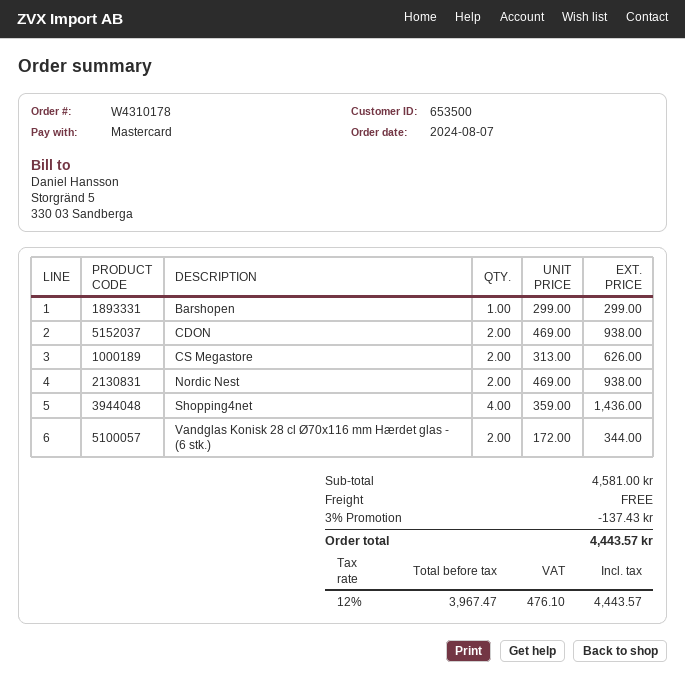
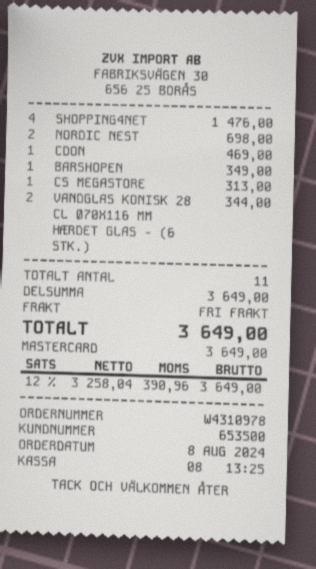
order number: W4310178 -> W4310978
order date: 2024-08-07 -> 2024-08-08
Barshopen: 1 for 299.00 -> 1 for 349.00
CDON: 2 for 938.00 -> 1 for 469.00
CS Megastore: 2 for 626.00 -> 1 for 313.00
Nordic Nest: 2 for 938.00 -> 2 for 698.00
Shopping4net: 4 for 1436.00 -> 4 for 1476.00
subtotal: 4581.00 -> 3649.00
discount: 3% = 137.43 -> none
net: 3967.47 -> 3258.04
tax: 12% = 476.10 -> 12% = 390.96
total: 4443.57 -> 3649.00

